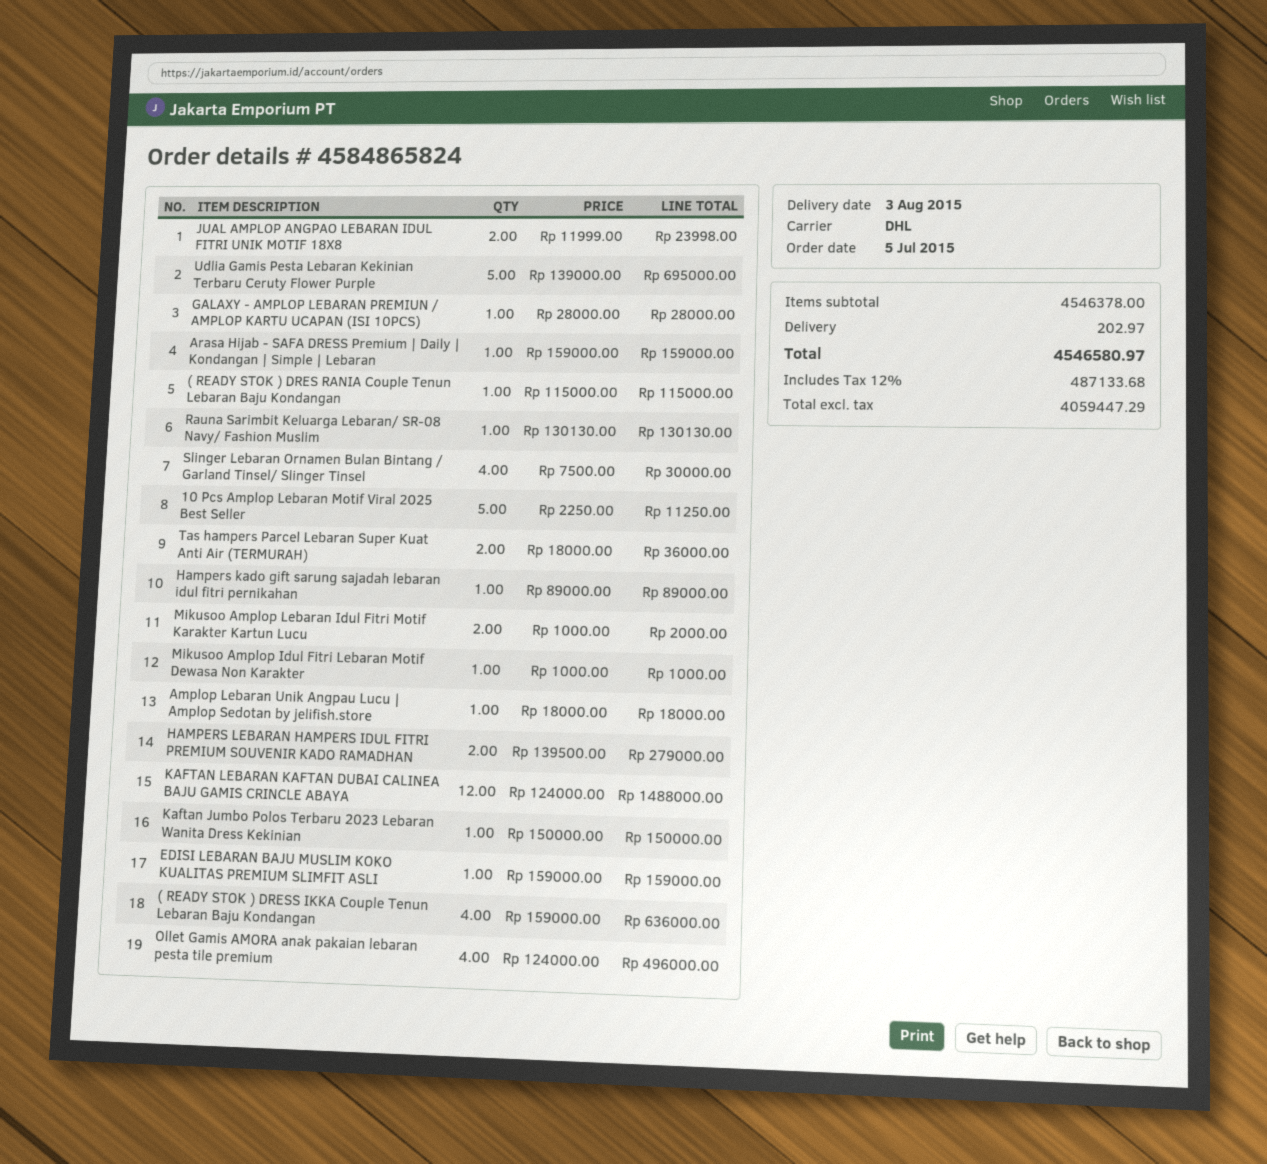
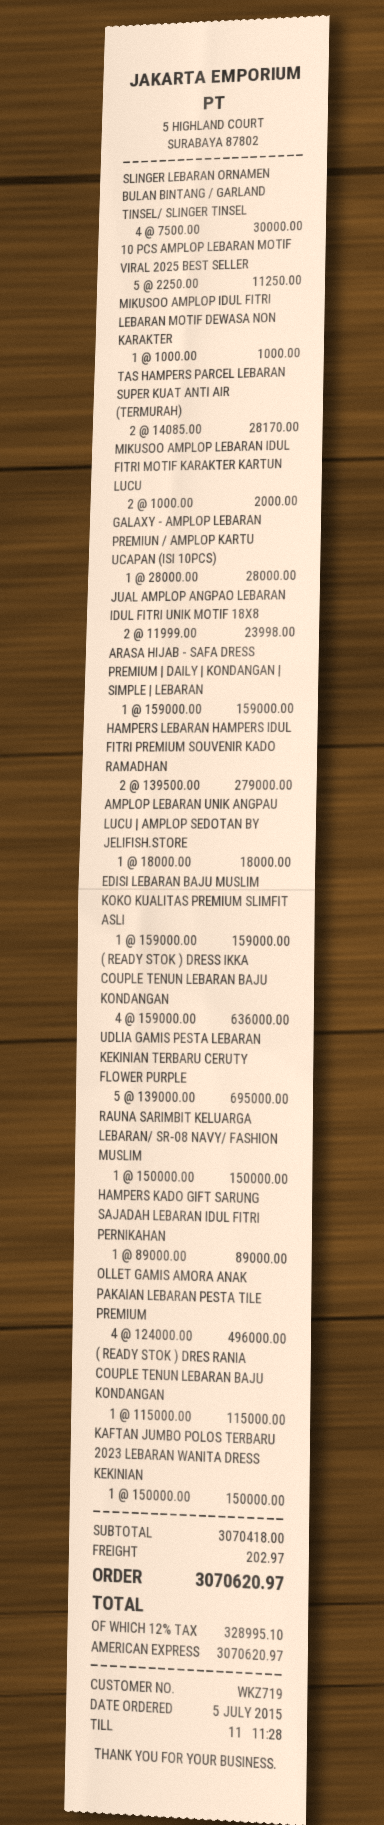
Rauna Sarimbit Keluarga Lebaran/ SR-08 Navy/ Fashion Muslim: 1 x 130130.00 = 130130.00 -> 1 x 150000.00 = 150000.00
Tas hampers Parcel Lebaran Super Kuat Anti Air (TERMURAH): 2 x 18000.00 = 36000.00 -> 2 x 14085.00 = 28170.00
KAFTAN LEBARAN KAFTAN DUBAI CALINEA BAJU GAMIS CRINCLE ABAYA: 12 x 124000.00 = 1488000.00 -> none
subtotal: 4546378.00 -> 3070418.00
tax: 12% = 487133.68 -> 12% = 328995.10
total: 4546580.97 -> 3070620.97

